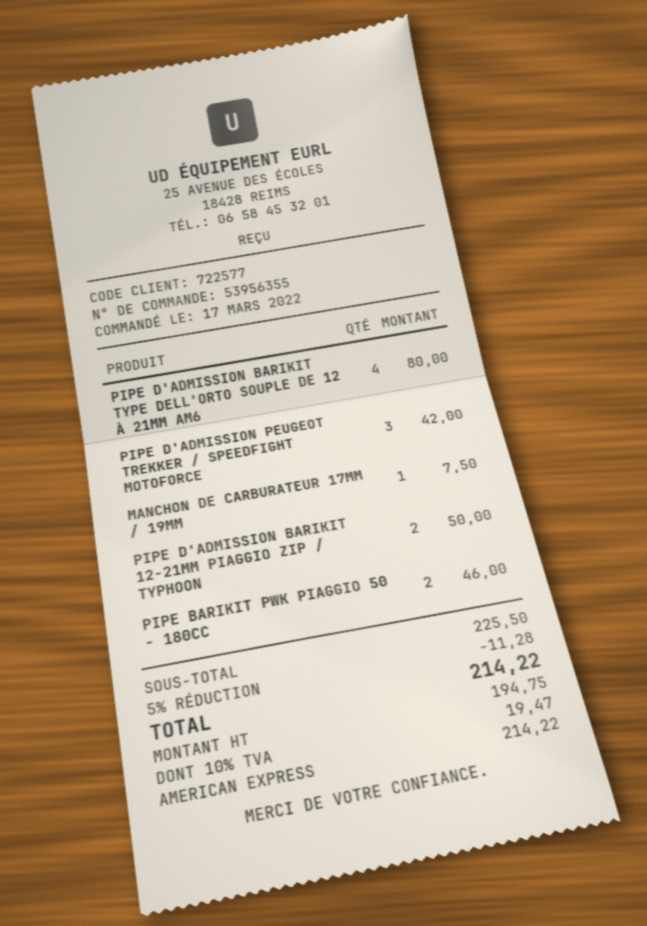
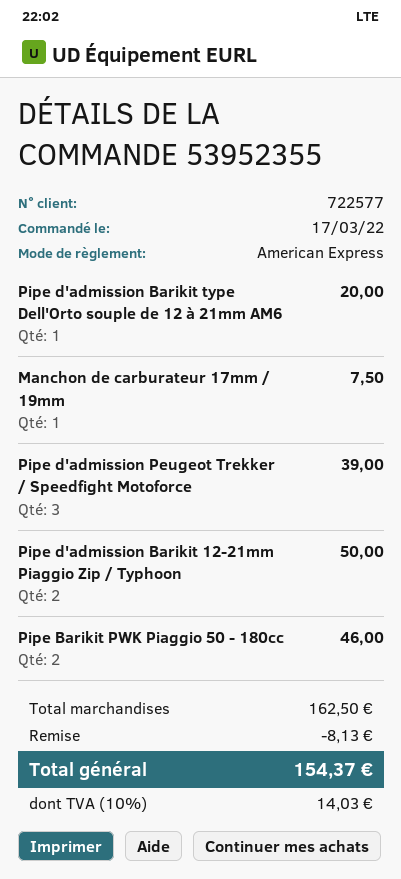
order number: 53956355 -> 53952355
PIPE D'ADMISSION BARIKIT TYPE DELL'ORTO SOUPLE DE 12 À 21MM AM6: 4 for 80.00 -> 1 for 20.00
PIPE D'ADMISSION PEUGEOT TREKKER / SPEEDFIGHT MOTOFORCE: 3 for 42.00 -> 3 for 39.00
subtotal: 225.50 -> 162.50
discount: 11.28 -> 8.13
tax: 10% = 19.47 -> 10% = 14.03
total: 214.22 -> 154.37

